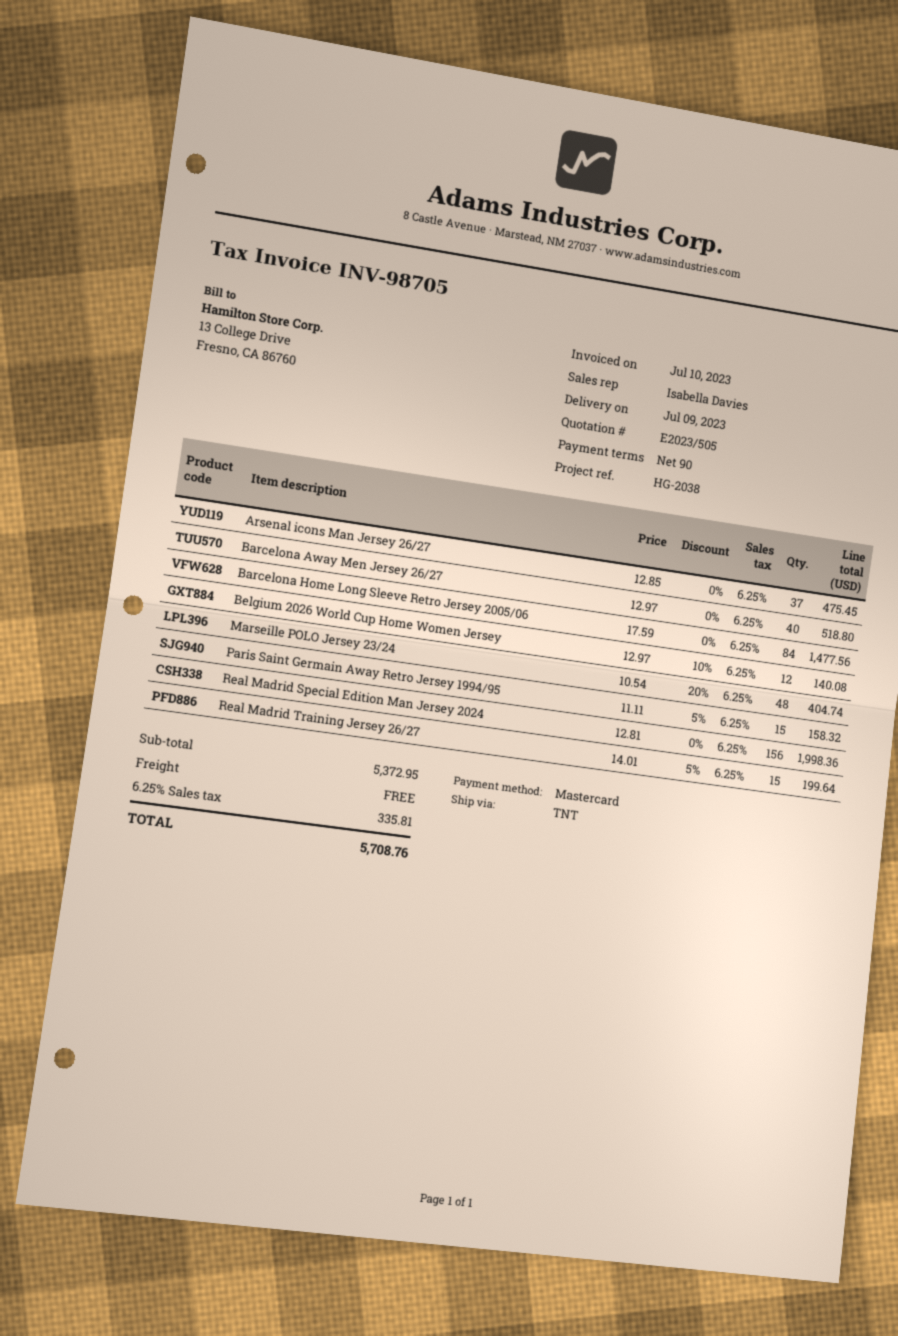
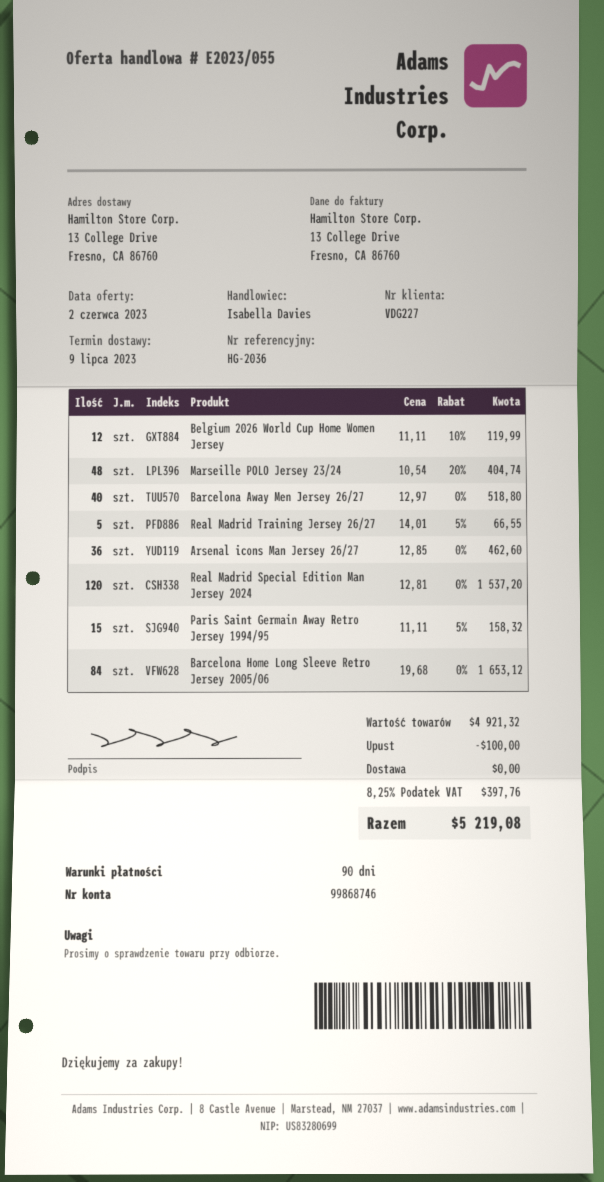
quote number: E2023/505 -> E2023/055
reference: HG-2038 -> HG-2036
Arsenal icons Man Jersey 26/27: 37 x 12.85 = 475.45 -> 36 x 12.85 = 462.60
Barcelona Home Long Sleeve Retro Jersey 2005/06: 84 x 17.59 = 1477.56 -> 84 x 19.68 = 1653.12
Belgium 2026 World Cup Home Women Jersey: 12 x 12.97 - 10% = 140.08 -> 12 x 11.11 - 10% = 119.99
Real Madrid Special Edition Man Jersey 2024: 156 x 12.81 = 1998.36 -> 120 x 12.81 = 1537.20
Real Madrid Training Jersey 26/27: 15 x 14.01 - 5% = 199.64 -> 5 x 14.01 - 5% = 66.55
subtotal: 5372.95 -> 4921.32
discount: none -> 100.00
tax: 6.25% = 335.81 -> 8.25% = 397.76
total: 5708.76 -> 5219.08

